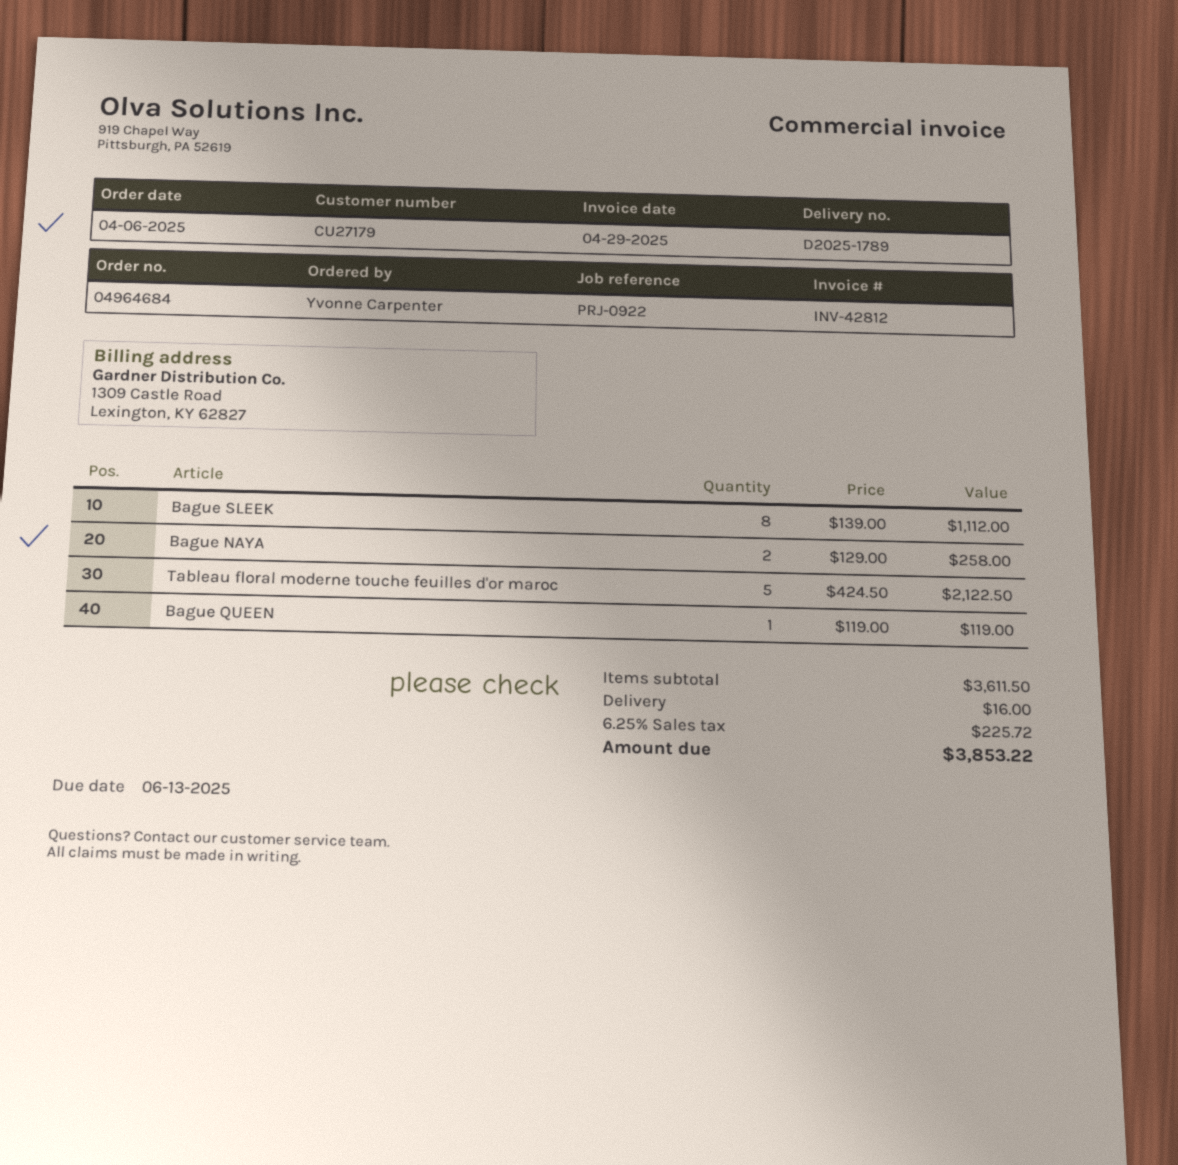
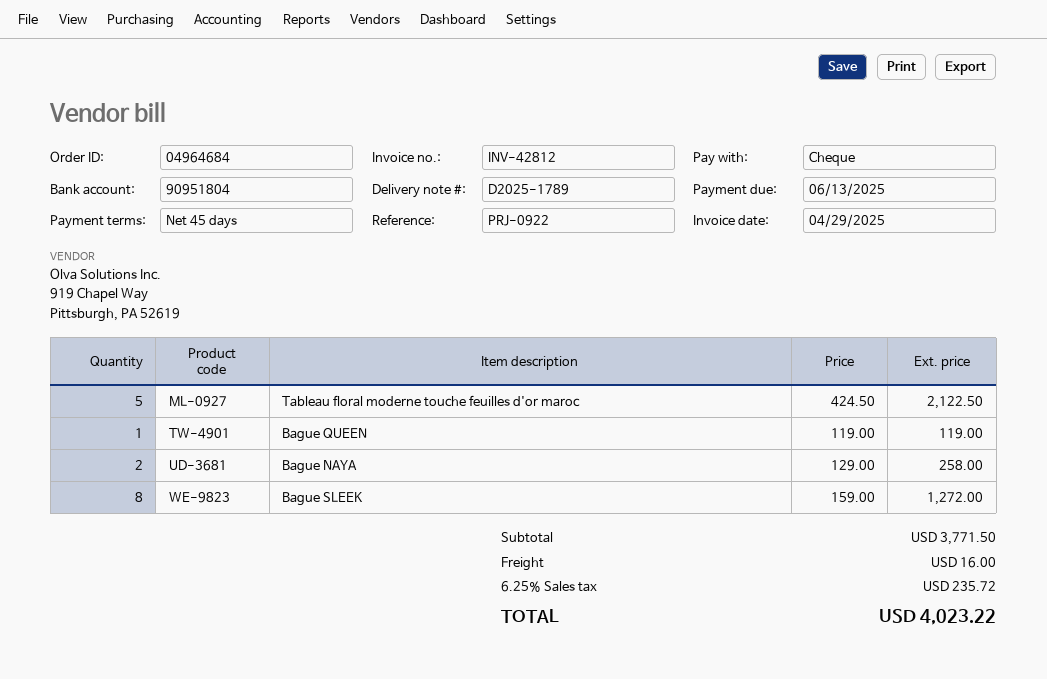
Bague SLEEK: 8 x 139.00 = 1112.00 -> 8 x 159.00 = 1272.00
subtotal: 3611.50 -> 3771.50
tax: 6.25% = 225.72 -> 6.25% = 235.72
total: 3853.22 -> 4023.22

